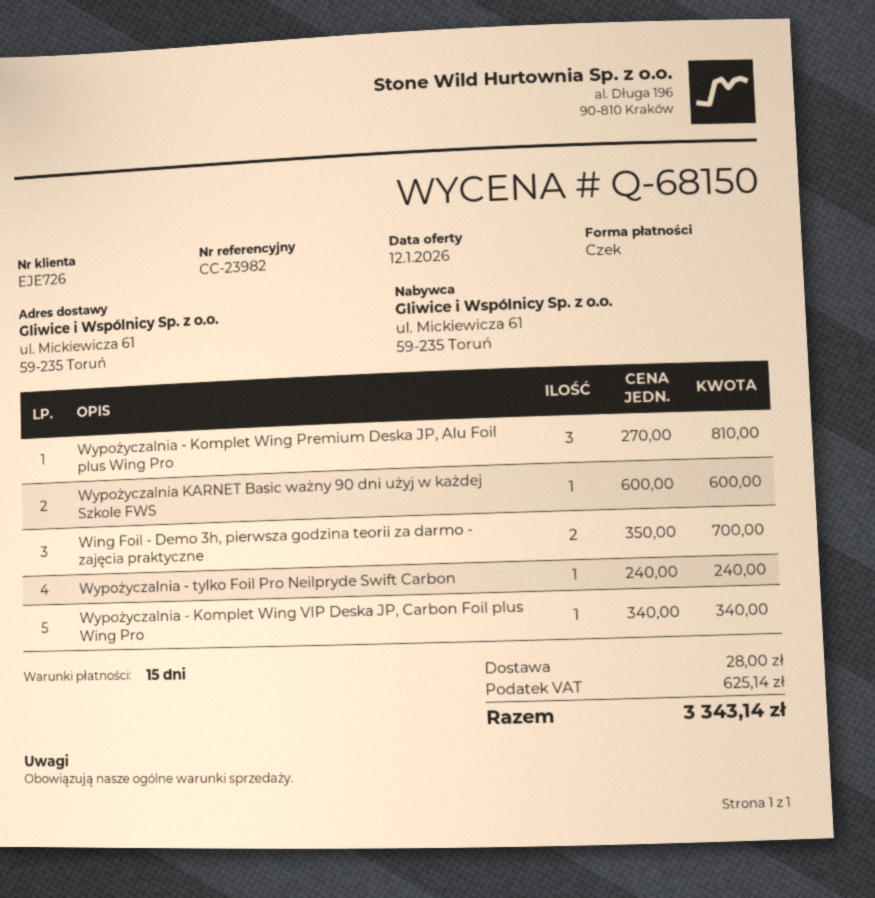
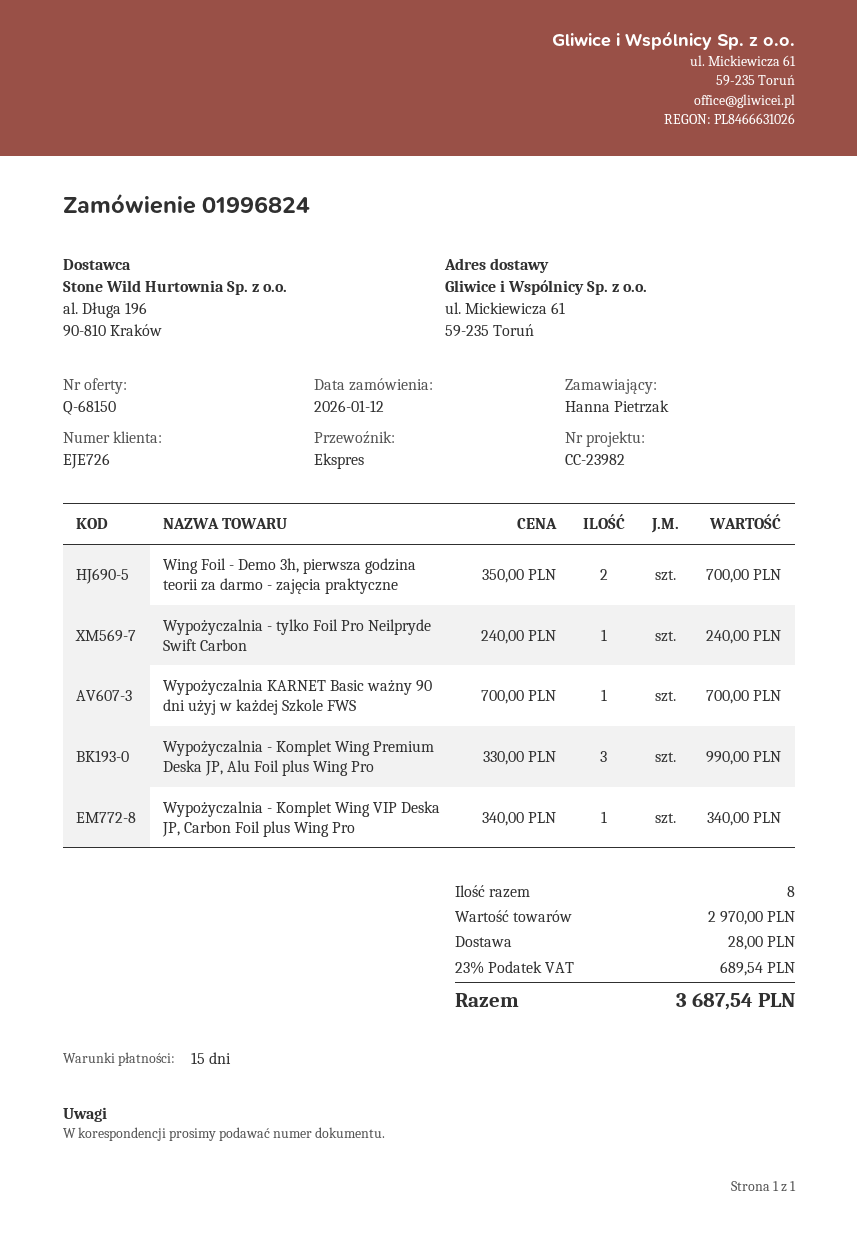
Wypożyczalnia - Komplet Wing Premium Deska JP, Alu Foil plus Wing Pro: 3 x 270.00 = 810.00 -> 3 x 330.00 = 990.00
Wypożyczalnia KARNET Basic ważny 90 dni użyj w każdej Szkole FWS: 1 x 600.00 = 600.00 -> 1 x 700.00 = 700.00
tax: 625.14 -> 689.54
total: 3343.14 -> 3687.54

